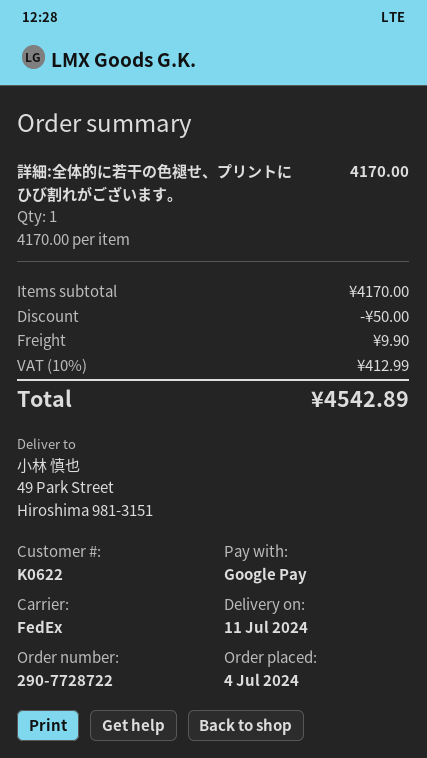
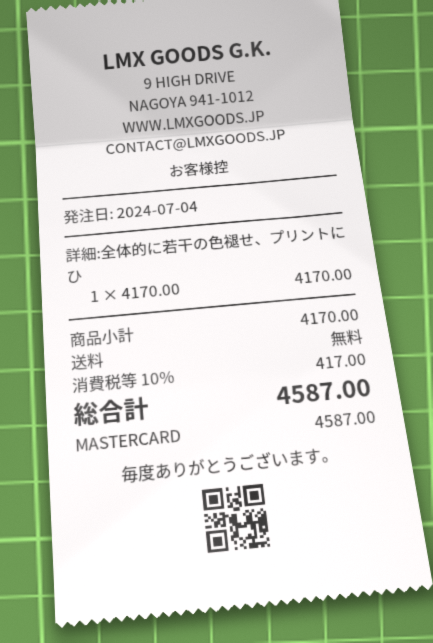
payment method: Google Pay -> Mastercard
discount: 50.00 -> none
shipping: 9.90 -> 0.00
tax: 10% = 412.99 -> 10% = 417.00
total: 4542.89 -> 4587.00

